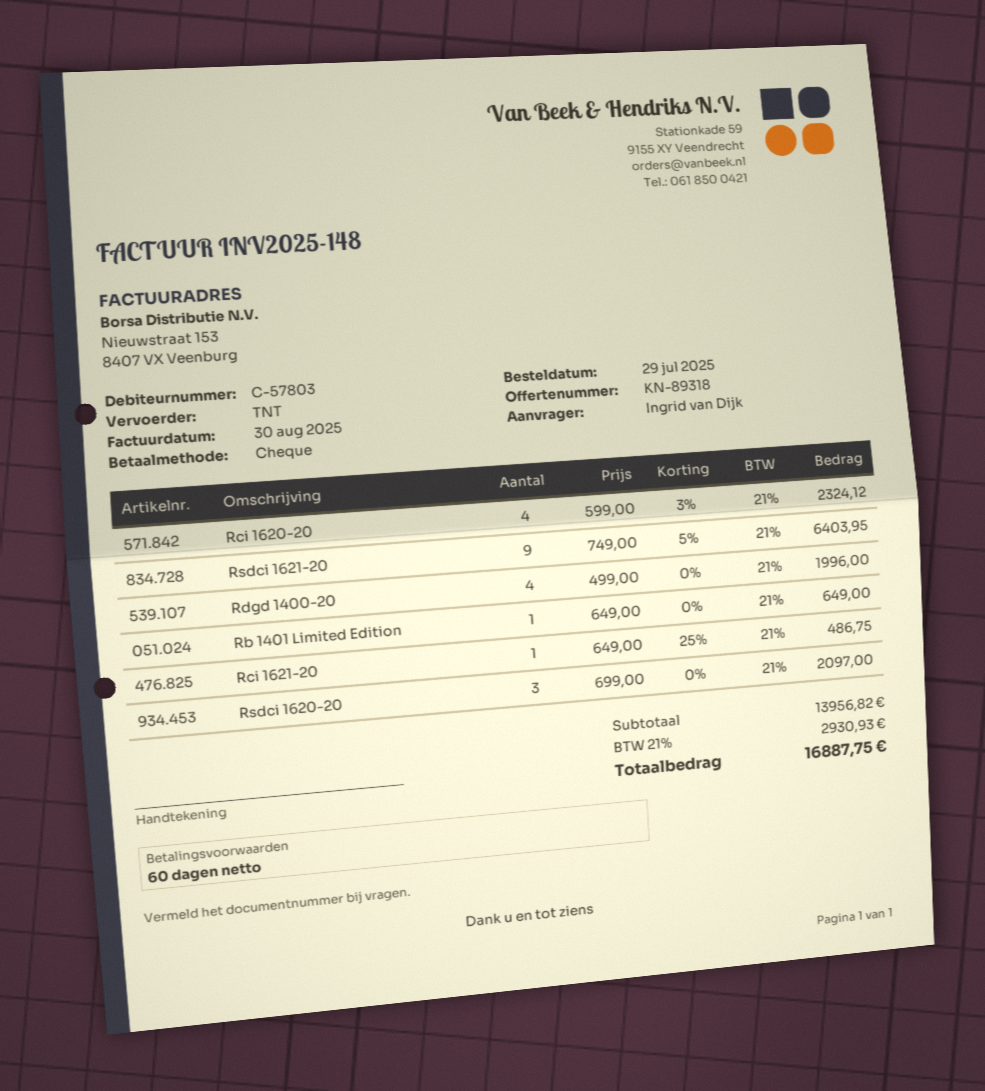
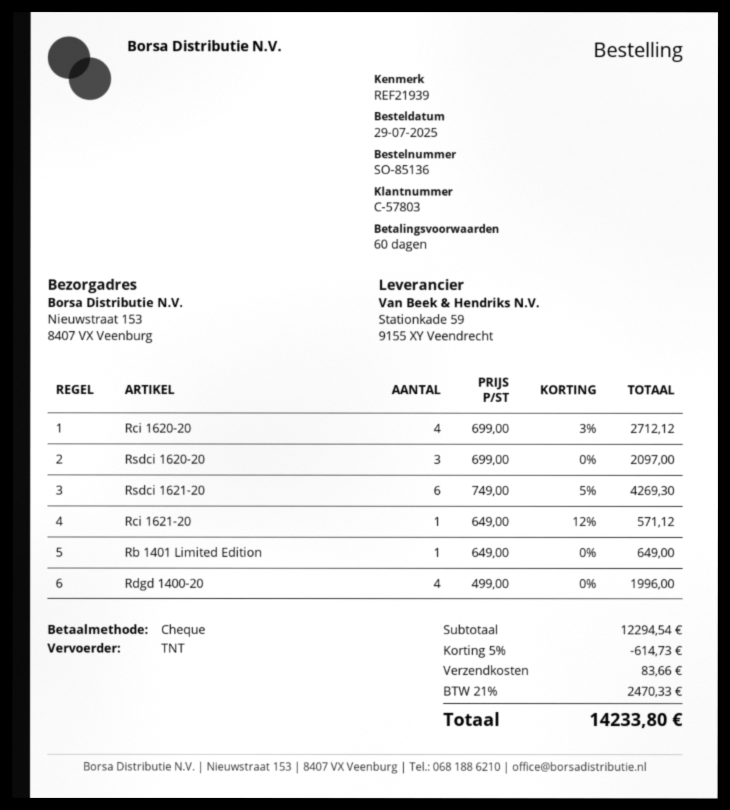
Rci 1620-20: 4 x 599.00 - 3% = 2324.12 -> 4 x 699.00 - 3% = 2712.12
Rsdci 1621-20: 9 x 749.00 - 5% = 6403.95 -> 6 x 749.00 - 5% = 4269.30
Rci 1621-20: 1 x 649.00 - 25% = 486.75 -> 1 x 649.00 - 12% = 571.12
subtotal: 13956.82 -> 12294.54
discount: none -> 5% = 614.73
shipping: none -> 83.66
tax: 21% = 2930.93 -> 21% = 2470.33
total: 16887.75 -> 14233.80

